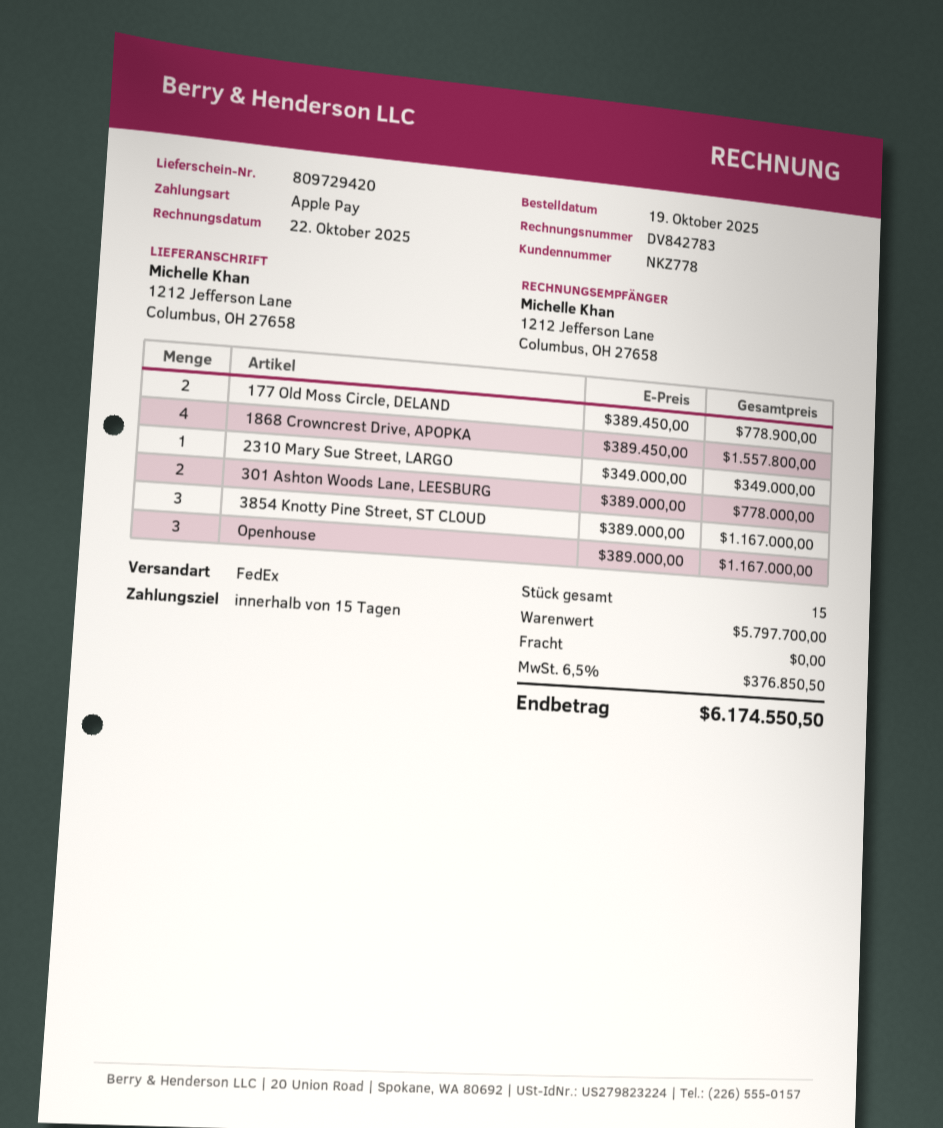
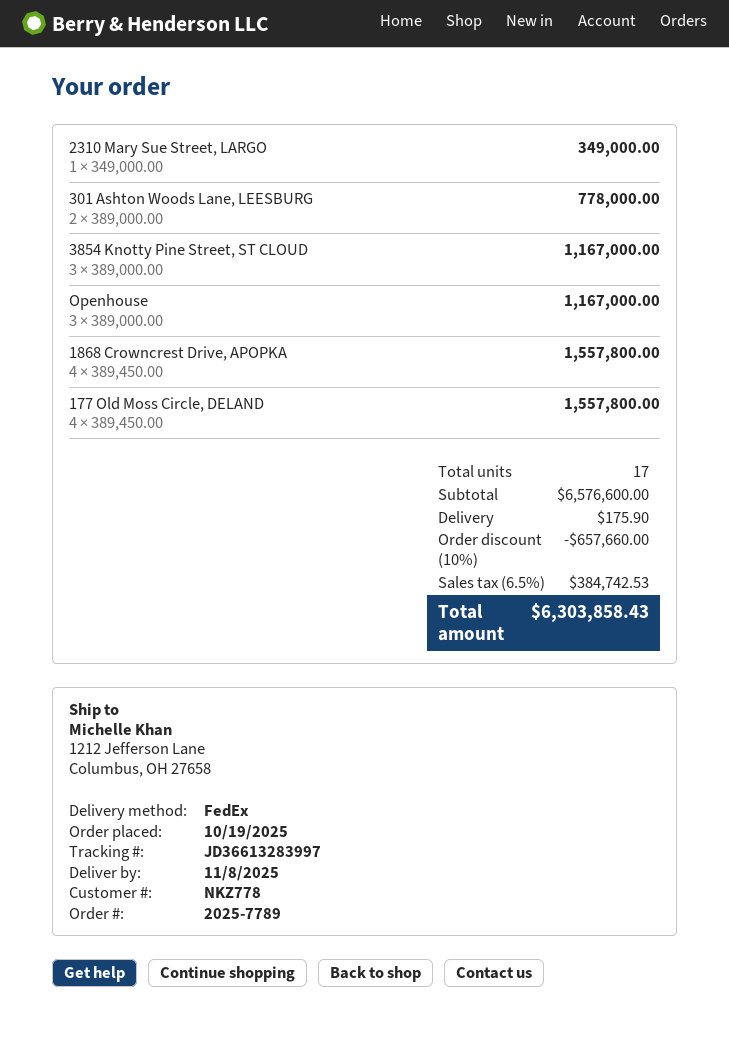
177 Old Moss Circle, DELAND: 2 x 389450.00 = 778900.00 -> 4 x 389450.00 = 1557800.00
total quantity: 15 -> 17
subtotal: 5797700.00 -> 6576600.00
discount: none -> 10% = 657660.00
shipping: 0.00 -> 175.90
tax: 6.5% = 376850.50 -> 6.5% = 384742.53
total: 6174550.50 -> 6303858.43

